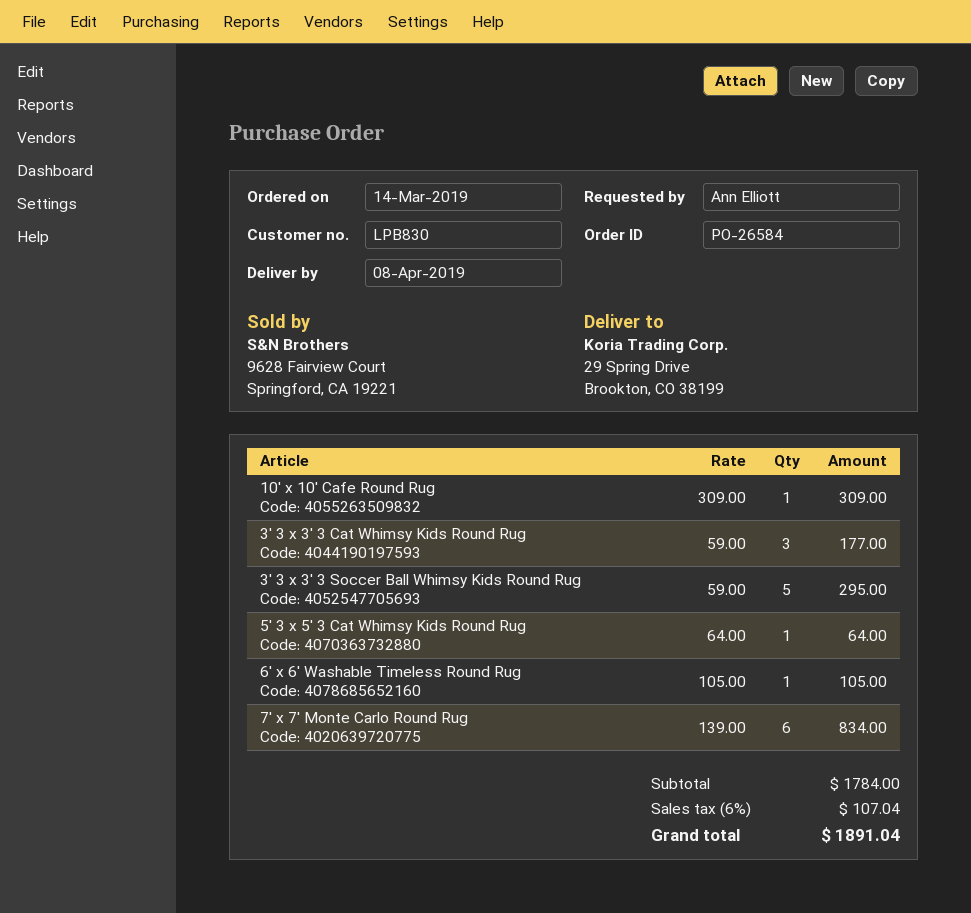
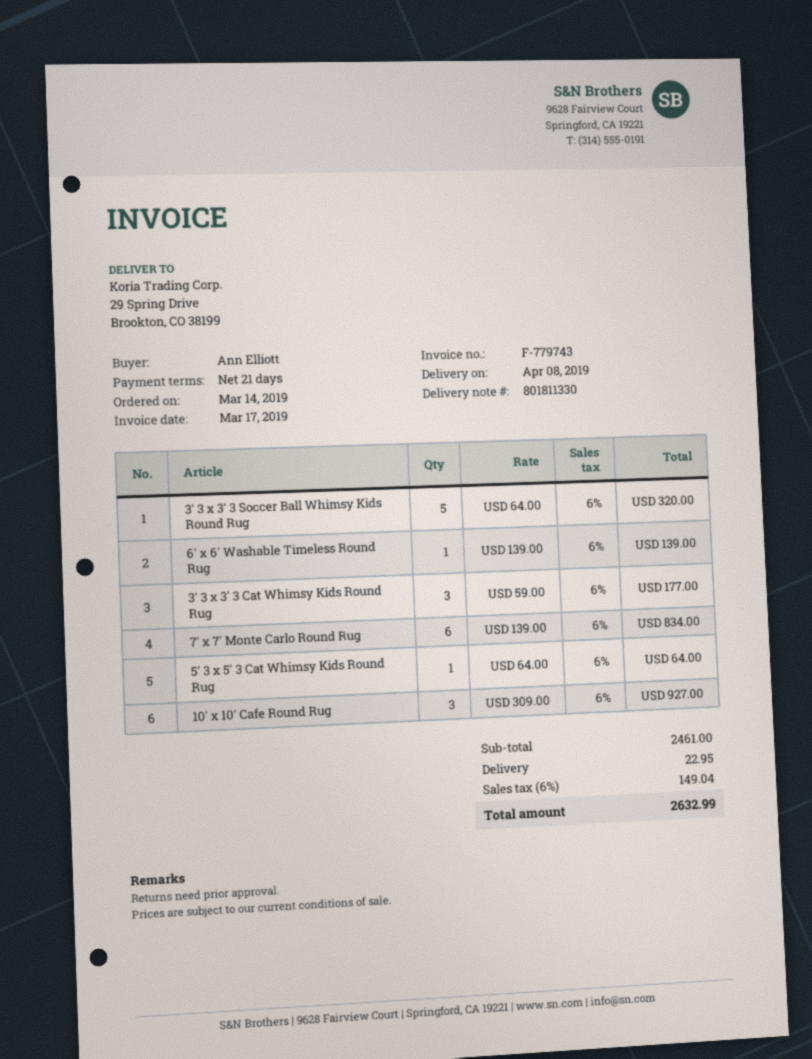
10' x 10' Cafe Round Rug: 1 x 309.00 = 309.00 -> 3 x 309.00 = 927.00
3' 3 x 3' 3 Soccer Ball Whimsy Kids Round Rug: 5 x 59.00 = 295.00 -> 5 x 64.00 = 320.00
6' x 6' Washable Timeless Round Rug: 1 x 105.00 = 105.00 -> 1 x 139.00 = 139.00
subtotal: 1784.00 -> 2461.00
shipping: none -> 22.95
tax: 6% = 107.04 -> 6% = 149.04
total: 1891.04 -> 2632.99

